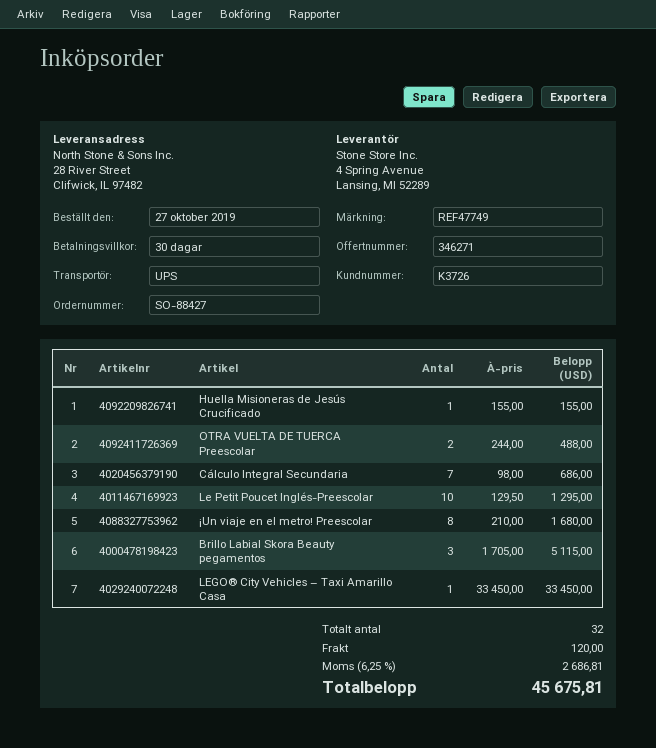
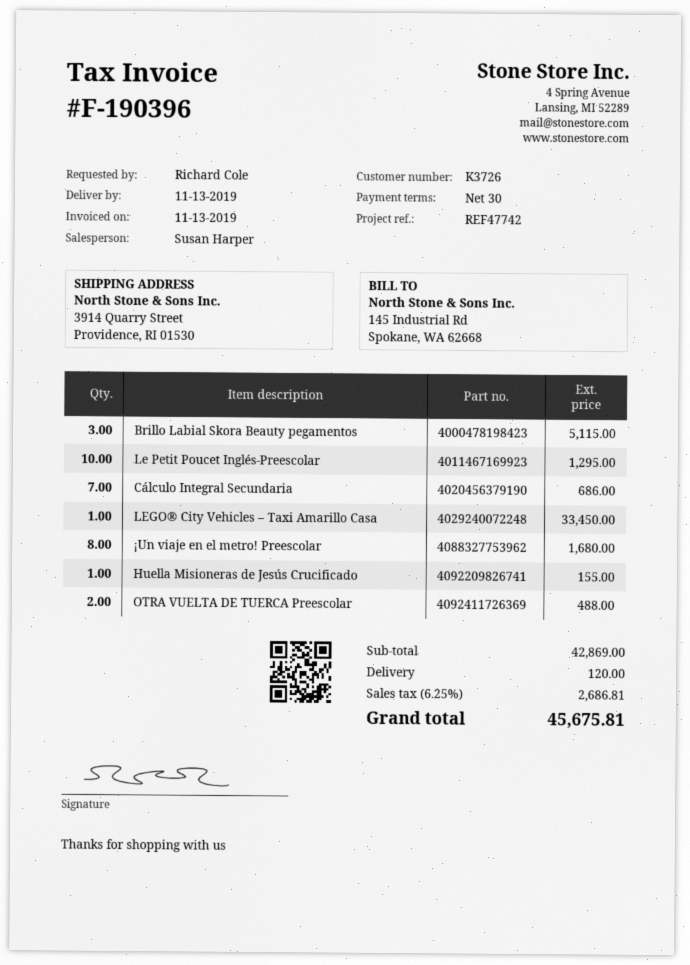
reference: REF47749 -> REF47742
ship to: 28 River Street, Clifwick, IL 97482 -> 3914 Quarry Street, Providence, RI 01530

